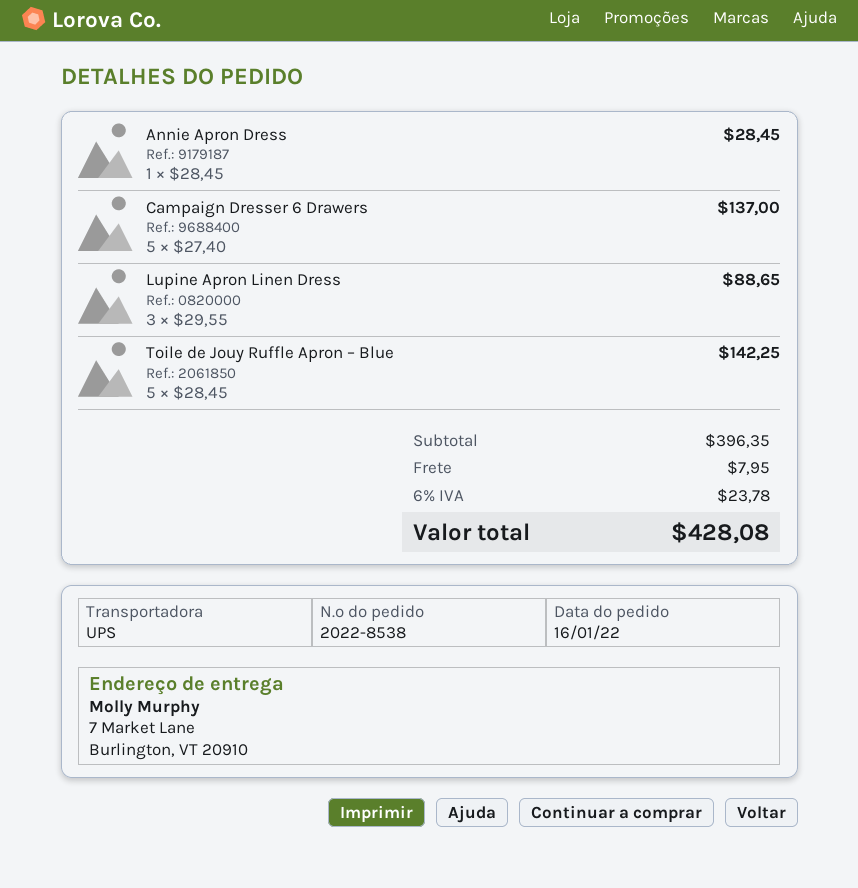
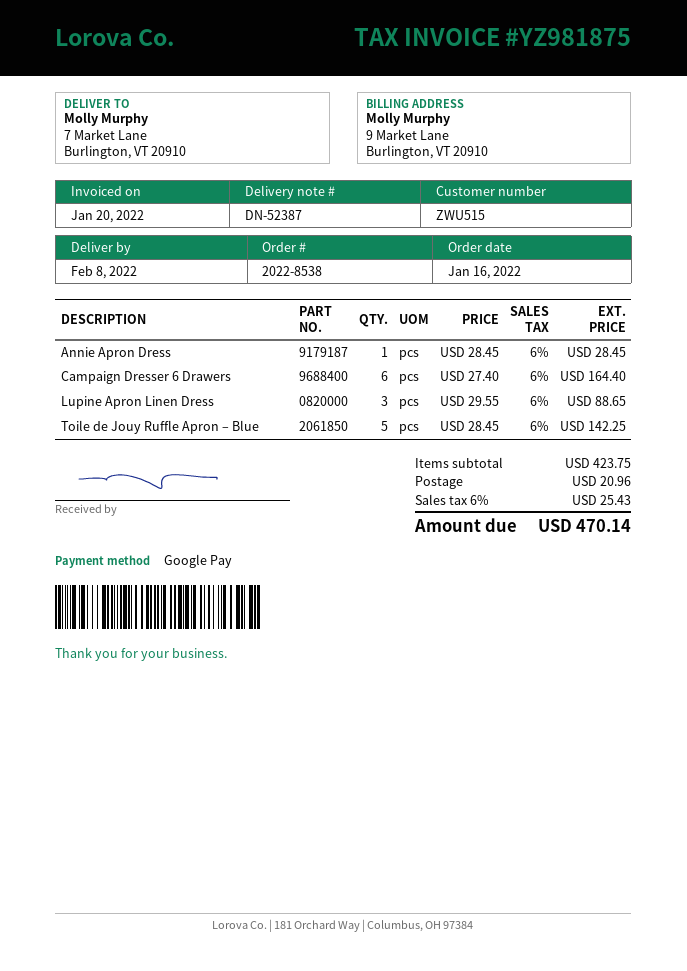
Campaign Dresser 6 Drawers: 5 x 27.40 = 137.00 -> 6 x 27.40 = 164.40
subtotal: 396.35 -> 423.75
shipping: 7.95 -> 20.96
tax: 6% = 23.78 -> 6% = 25.43
total: 428.08 -> 470.14

